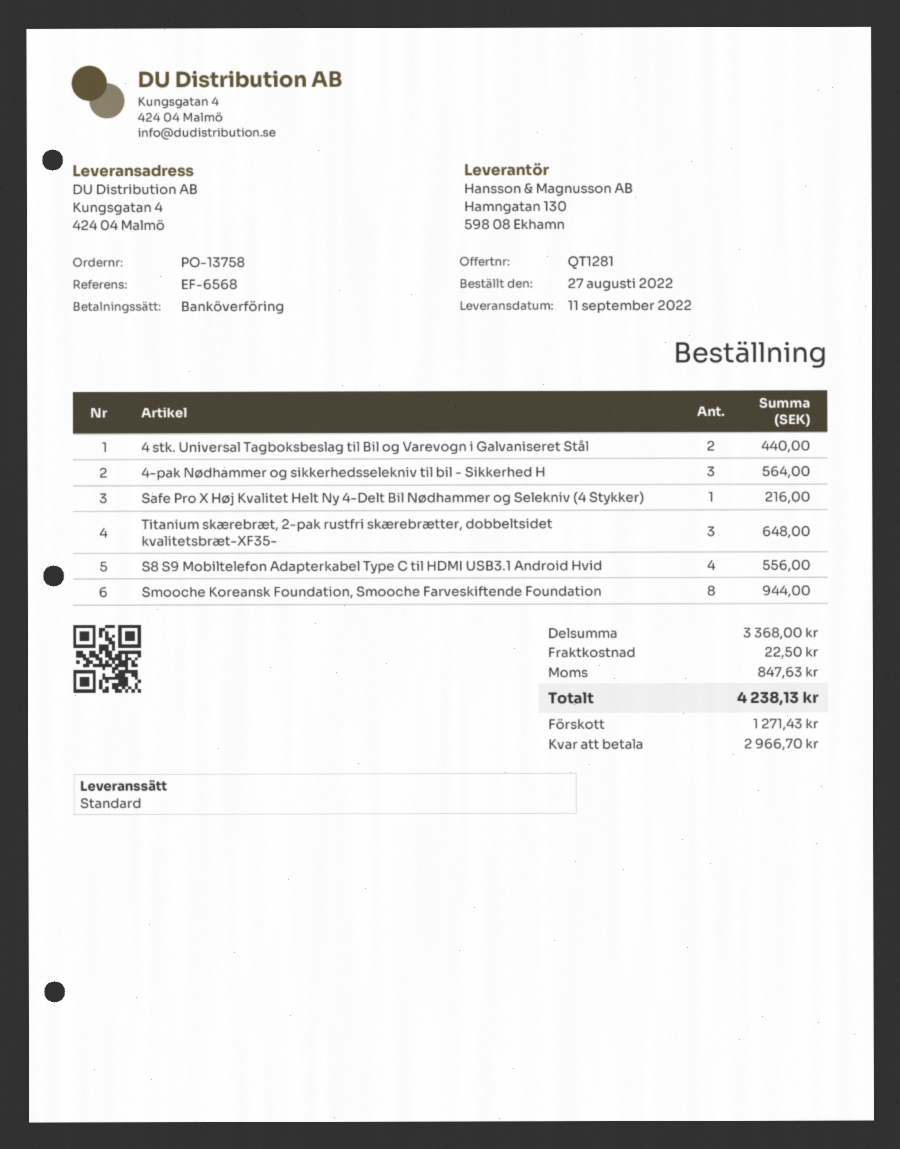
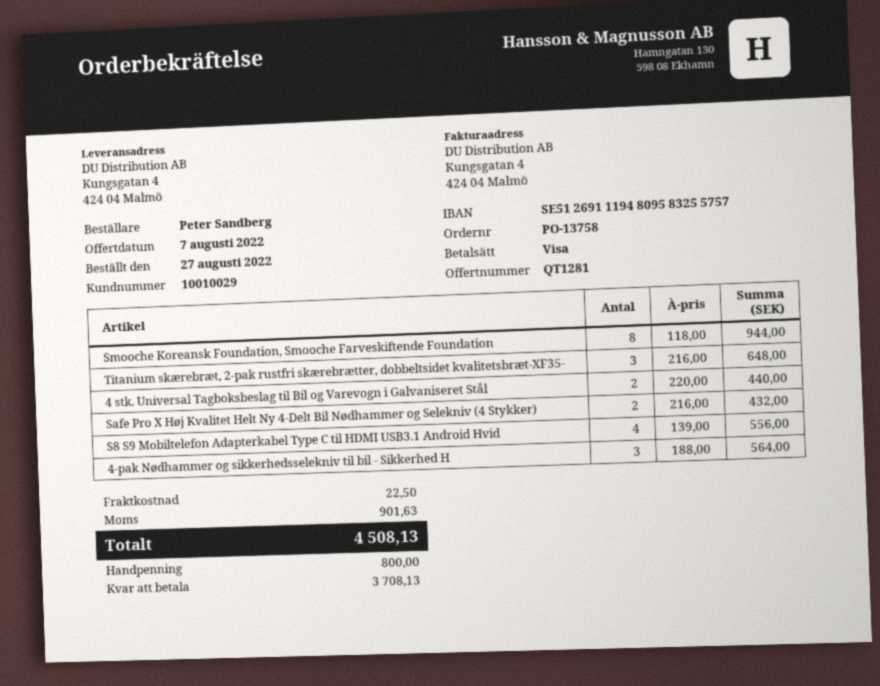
payment method: bank transfer -> Visa
Safe Pro X Høj Kvalitet Helt Ny 4-Delt Bil Nødhammer og Selekniv (4 Stykker): 1 for 216.00 -> 2 for 432.00
tax: 847.63 -> 901.63
total: 4238.13 -> 4508.13
deposit: 1271.43 -> 800.00
balance: 2966.70 -> 3708.13

